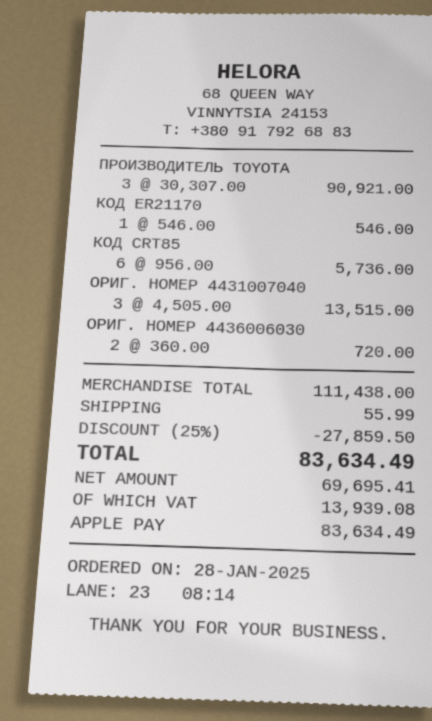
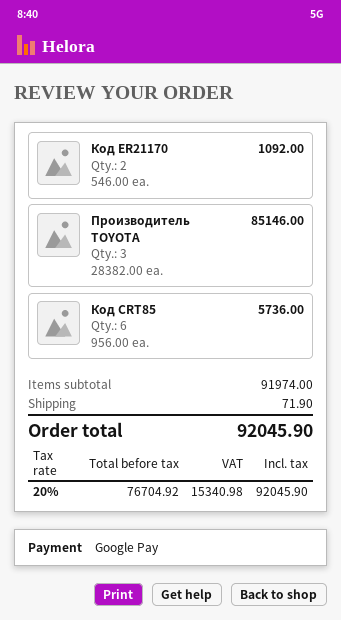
payment method: Apple Pay -> Google Pay
ПРОИЗВОДИТЕЛЬ TOYOTA: 3 x 30307.00 = 90921.00 -> 3 x 28382.00 = 85146.00
КОД ER21170: 1 x 546.00 = 546.00 -> 2 x 546.00 = 1092.00
ОРИГ. НОМЕР 4431007040: 3 x 4505.00 = 13515.00 -> none
ОРИГ. НОМЕР 4436006030: 2 x 360.00 = 720.00 -> none
subtotal: 111438.00 -> 91974.00
discount: 25% = 27859.50 -> none
shipping: 55.99 -> 71.90
net: 69695.41 -> 76704.92
tax: 13939.08 -> 15340.98
total: 83634.49 -> 92045.90

